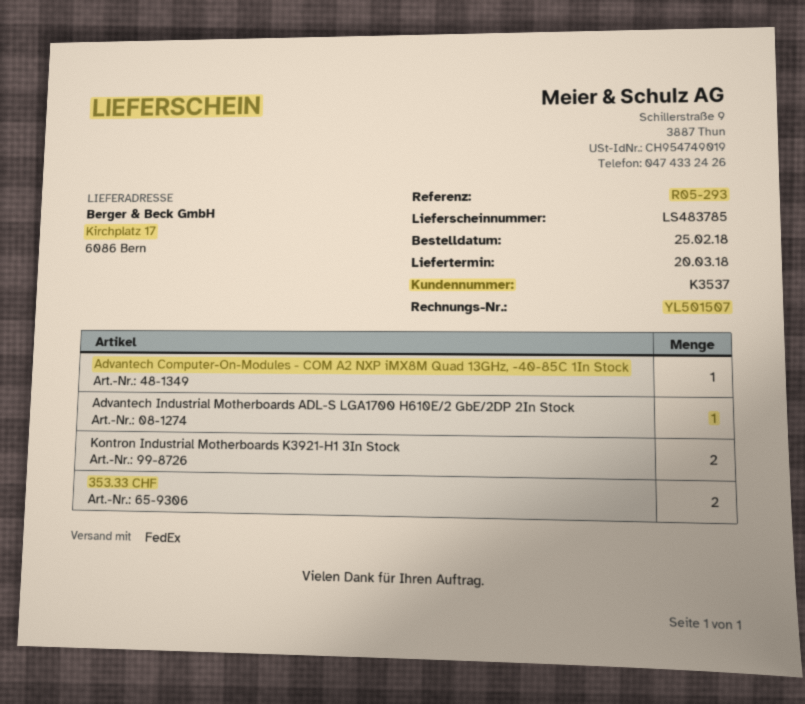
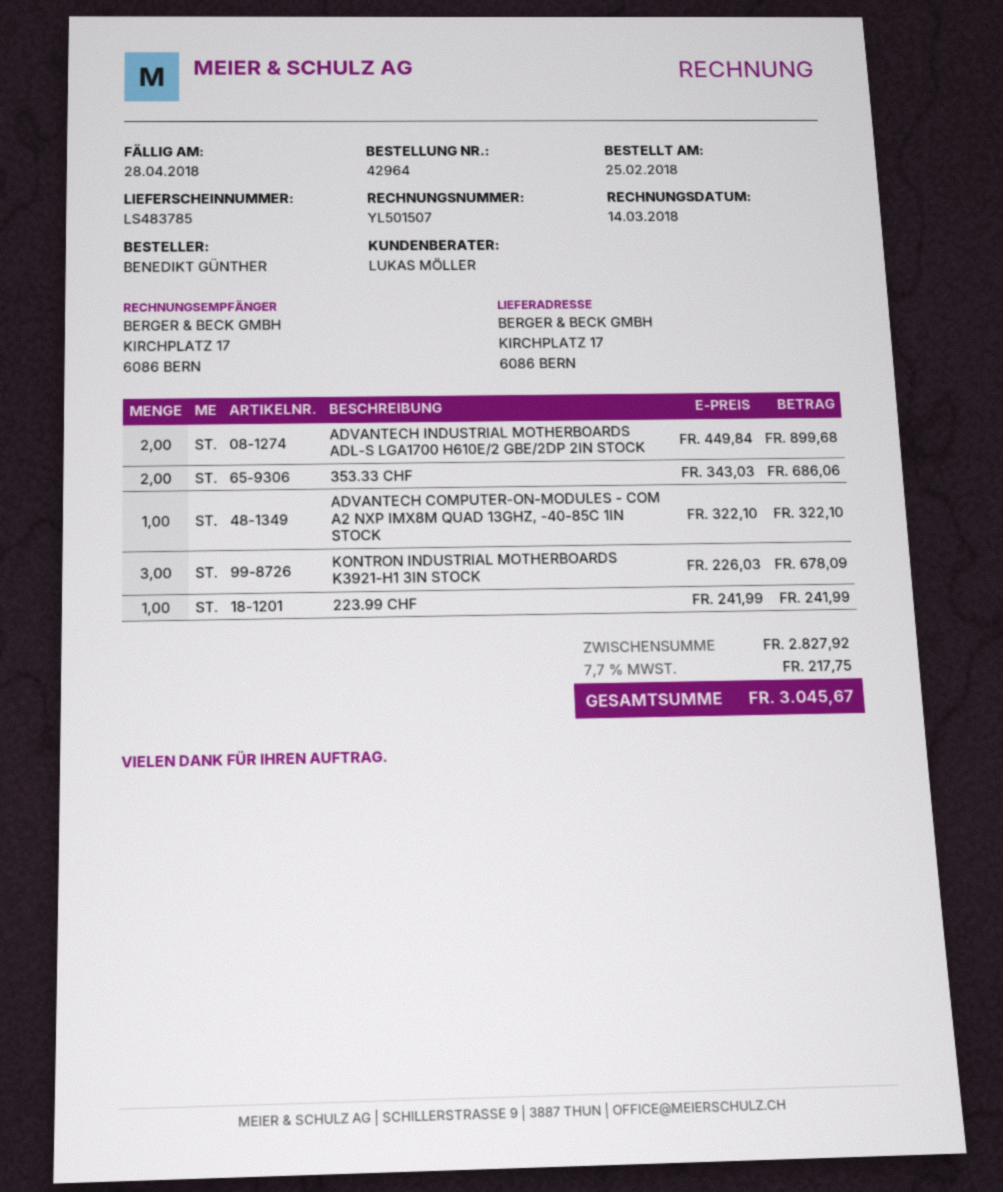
Advantech Industrial Motherboards ADL-S LGA1700 H610E/2 GbE/2DP 2In Stock: 1 -> 2
Kontron Industrial Motherboards K3921-H1 3In Stock: 2 -> 3
223.99 CHF: none -> 1

